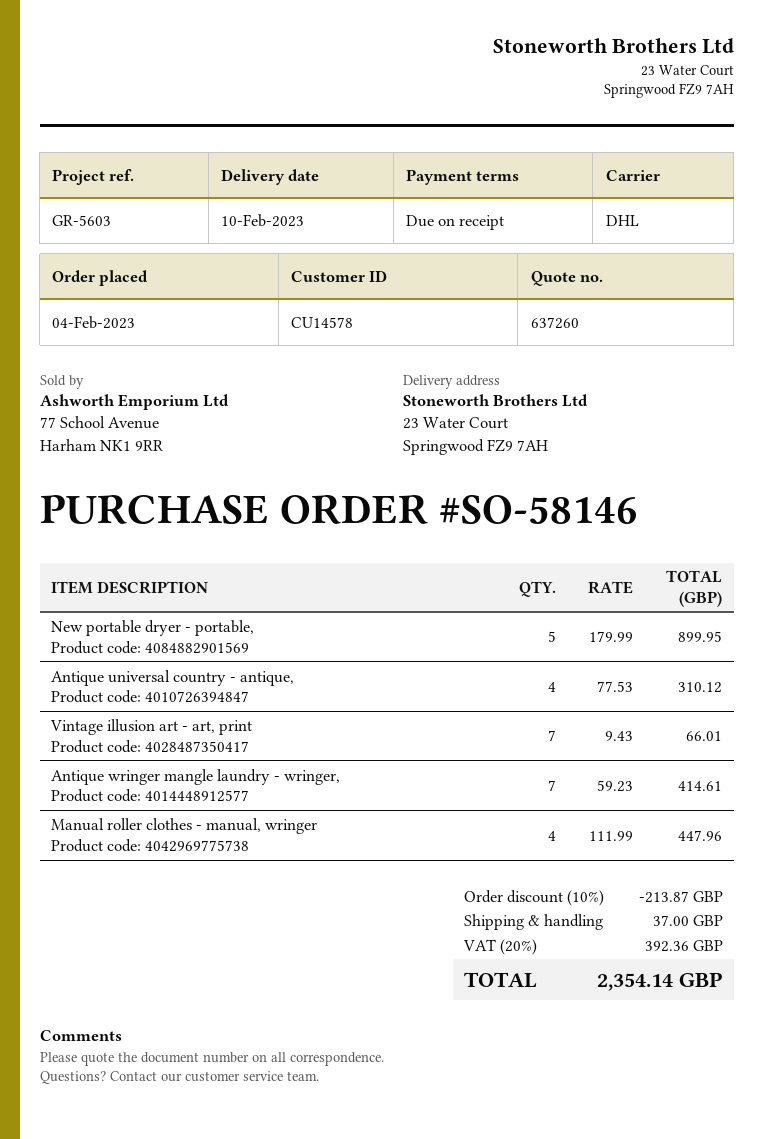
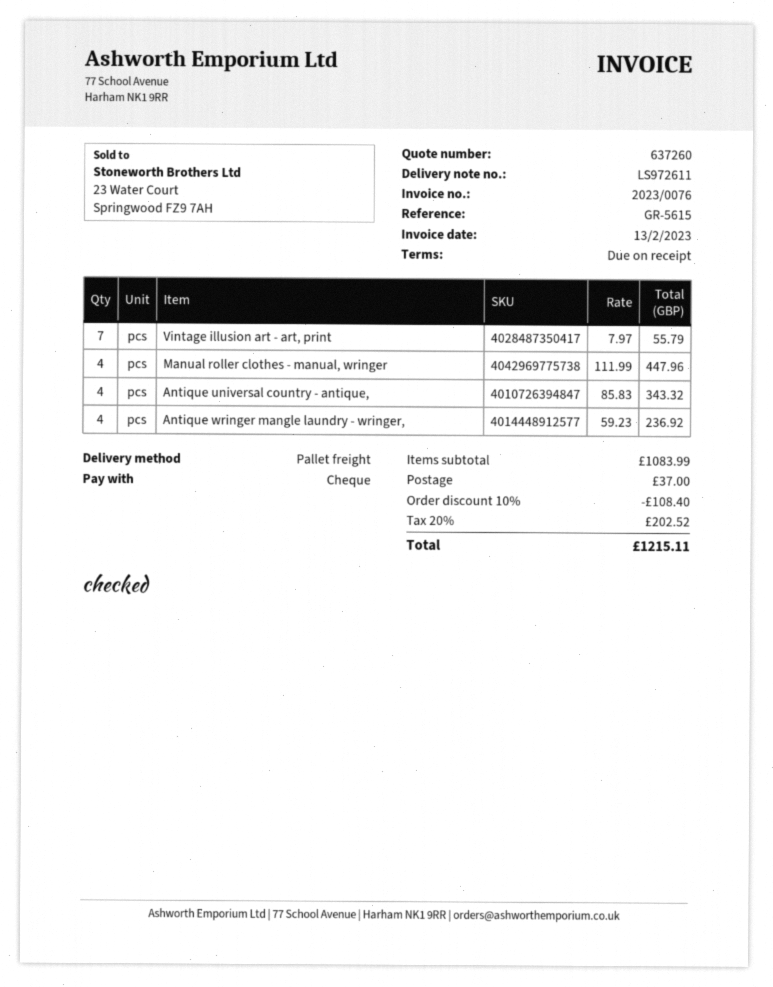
reference: GR-5603 -> GR-5615
shipping method: DHL -> pallet freight
New portable dryer - portable,: 5 x 179.99 = 899.95 -> none
Antique universal country - antique,: 4 x 77.53 = 310.12 -> 4 x 85.83 = 343.32
Vintage illusion art - art, print: 7 x 9.43 = 66.01 -> 7 x 7.97 = 55.79
Antique wringer mangle laundry - wringer,: 7 x 59.23 = 414.61 -> 4 x 59.23 = 236.92
discount: 10% = 213.87 -> 10% = 108.40
tax: 20% = 392.36 -> 20% = 202.52
total: 2354.14 -> 1215.11

